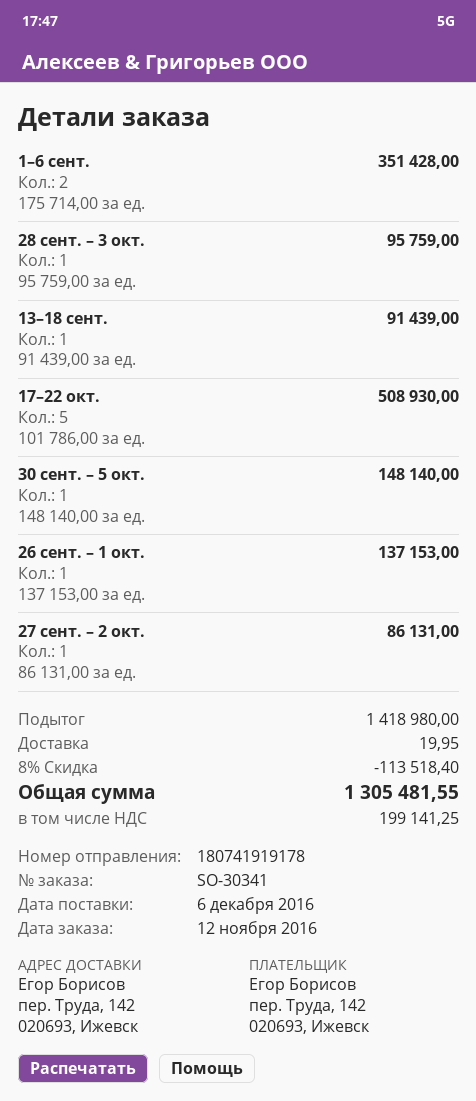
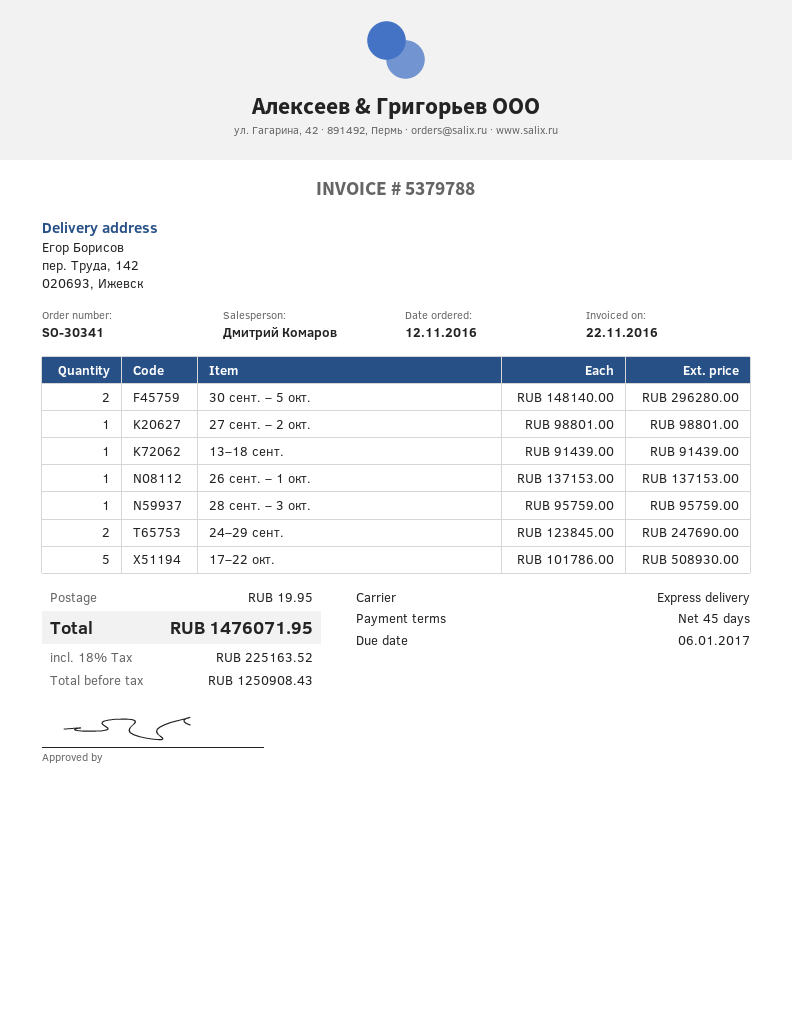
1–6 сент.: 2 x 175714.00 = 351428.00 -> none
30 сент. – 5 окт.: 1 x 148140.00 = 148140.00 -> 2 x 148140.00 = 296280.00
27 сент. – 2 окт.: 1 x 86131.00 = 86131.00 -> 1 x 98801.00 = 98801.00
24–29 сент.: none -> 2 x 123845.00 = 247690.00
discount: 8% = 113518.40 -> none
tax: 199141.25 -> 225163.52
total: 1305481.55 -> 1476071.95

